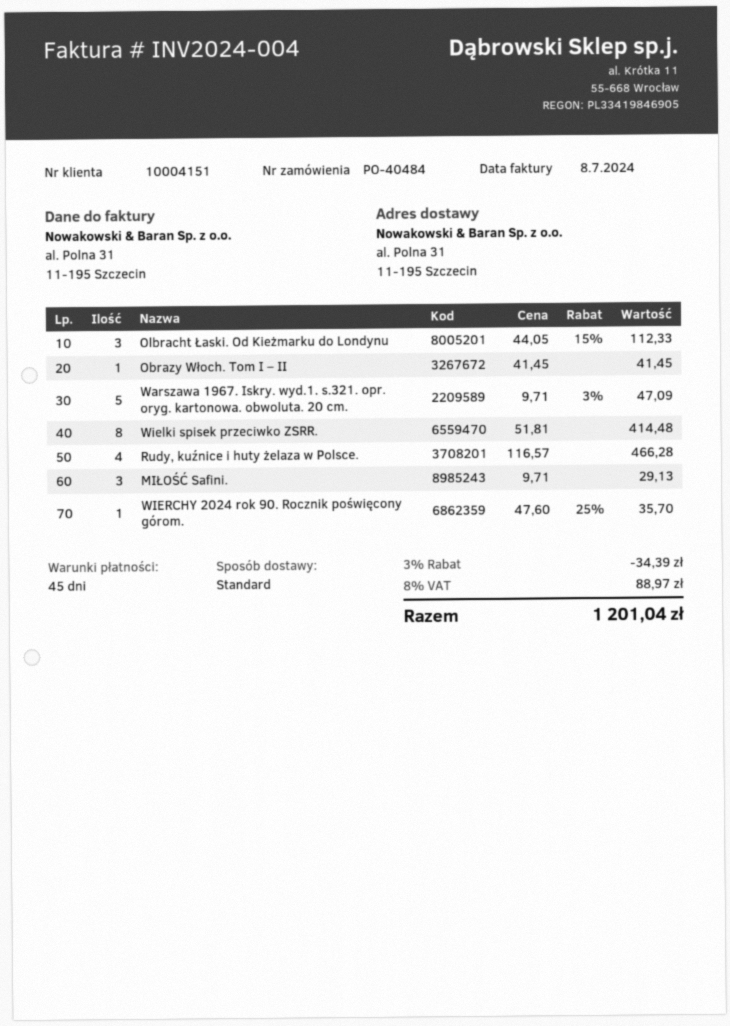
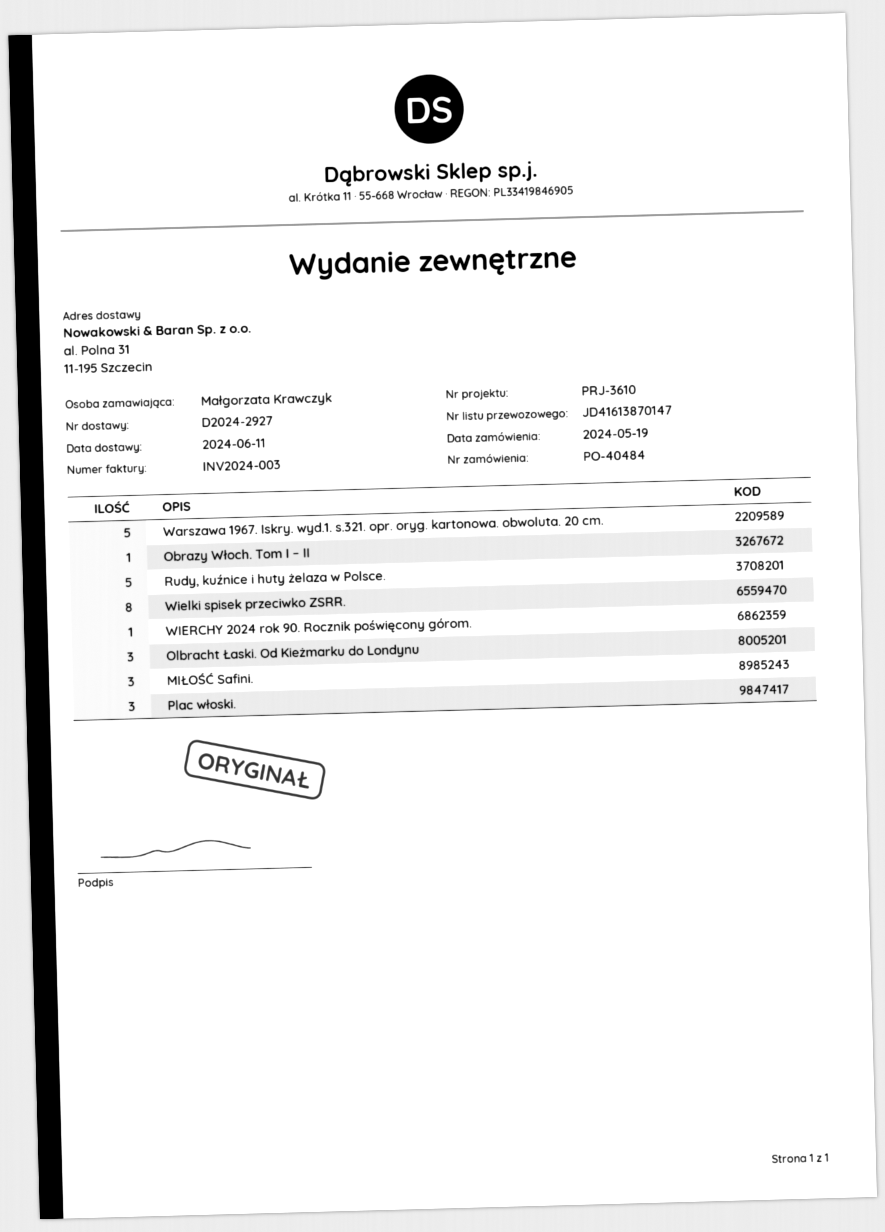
invoice number: INV2024-004 -> INV2024-003
Rudy, kuźnice i huty żelaza w Polsce.: 4 -> 5
Plac włoski.: none -> 3

